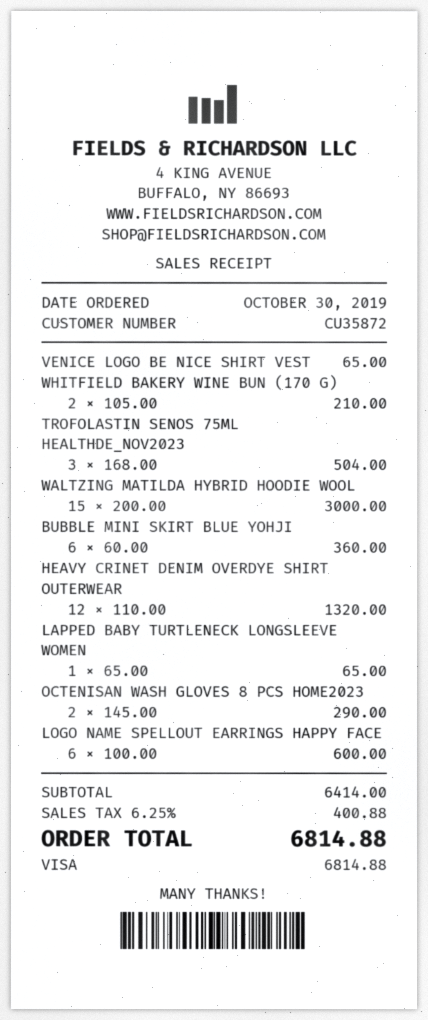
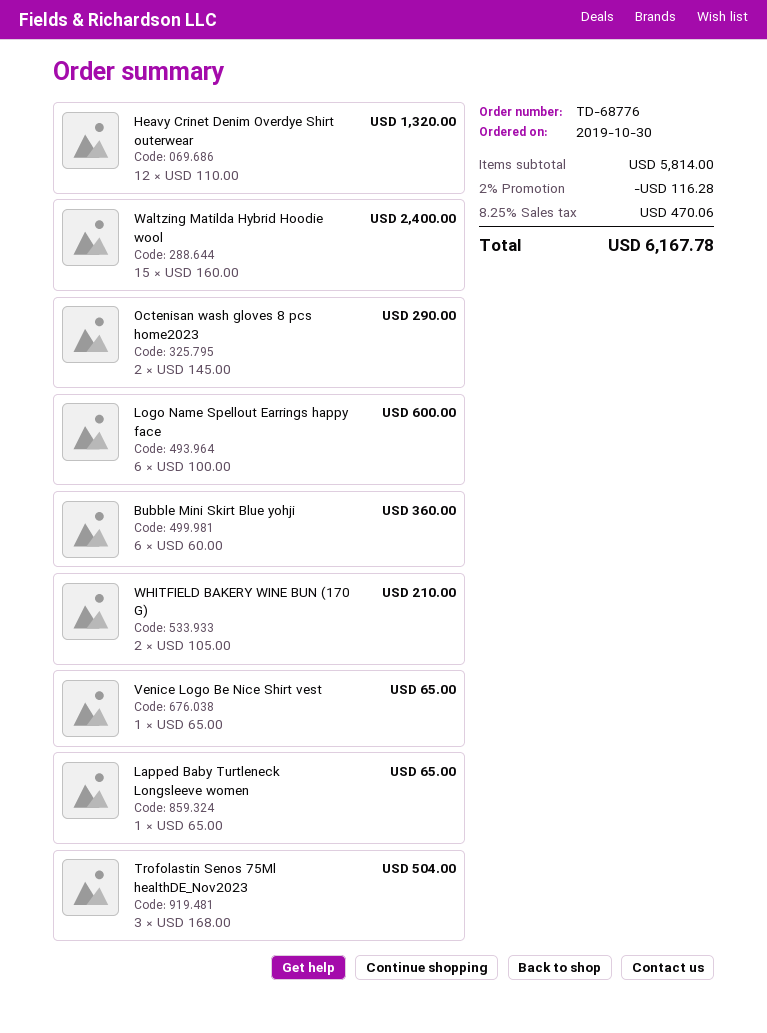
WALTZING MATILDA HYBRID HOODIE WOOL: 15 x 200.00 = 3000.00 -> 15 x 160.00 = 2400.00
subtotal: 6414.00 -> 5814.00
discount: none -> 2% = 116.28
tax: 6.25% = 400.88 -> 8.25% = 470.06
total: 6814.88 -> 6167.78

